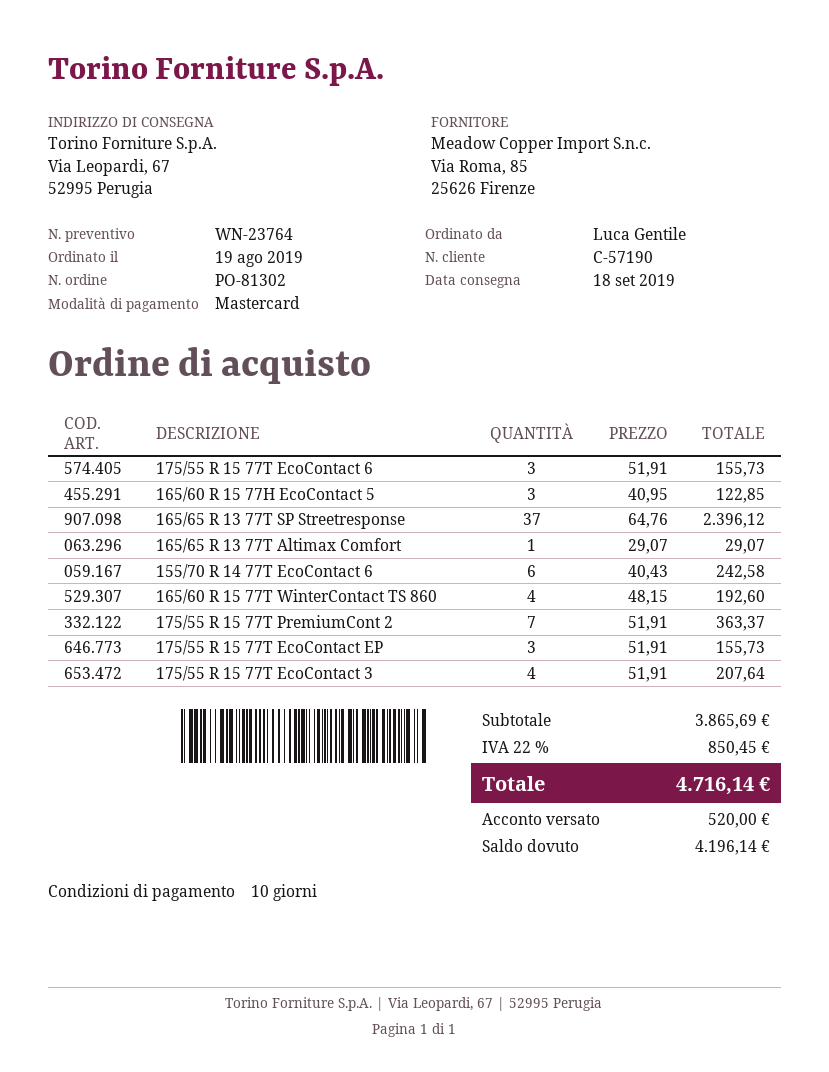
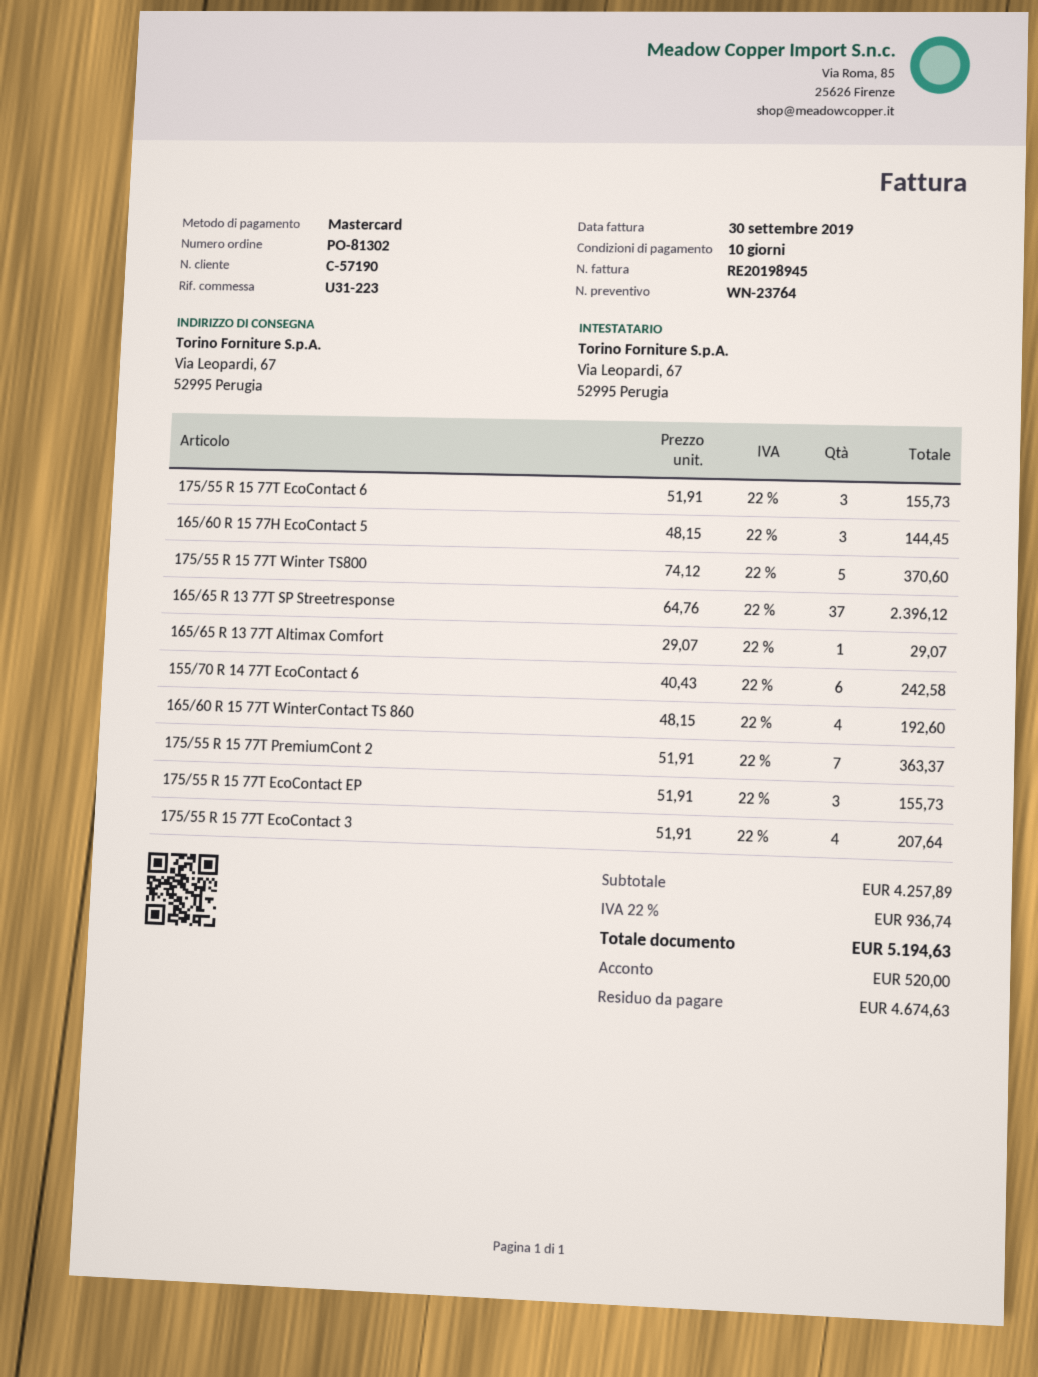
165/60 R 15 77H EcoContact 5: 3 x 40.95 = 122.85 -> 3 x 48.15 = 144.45
175/55 R 15 77T Winter TS800: none -> 5 x 74.12 = 370.60
subtotal: 3865.69 -> 4257.89
tax: 22% = 850.45 -> 22% = 936.74
total: 4716.14 -> 5194.63
balance: 4196.14 -> 4674.63

